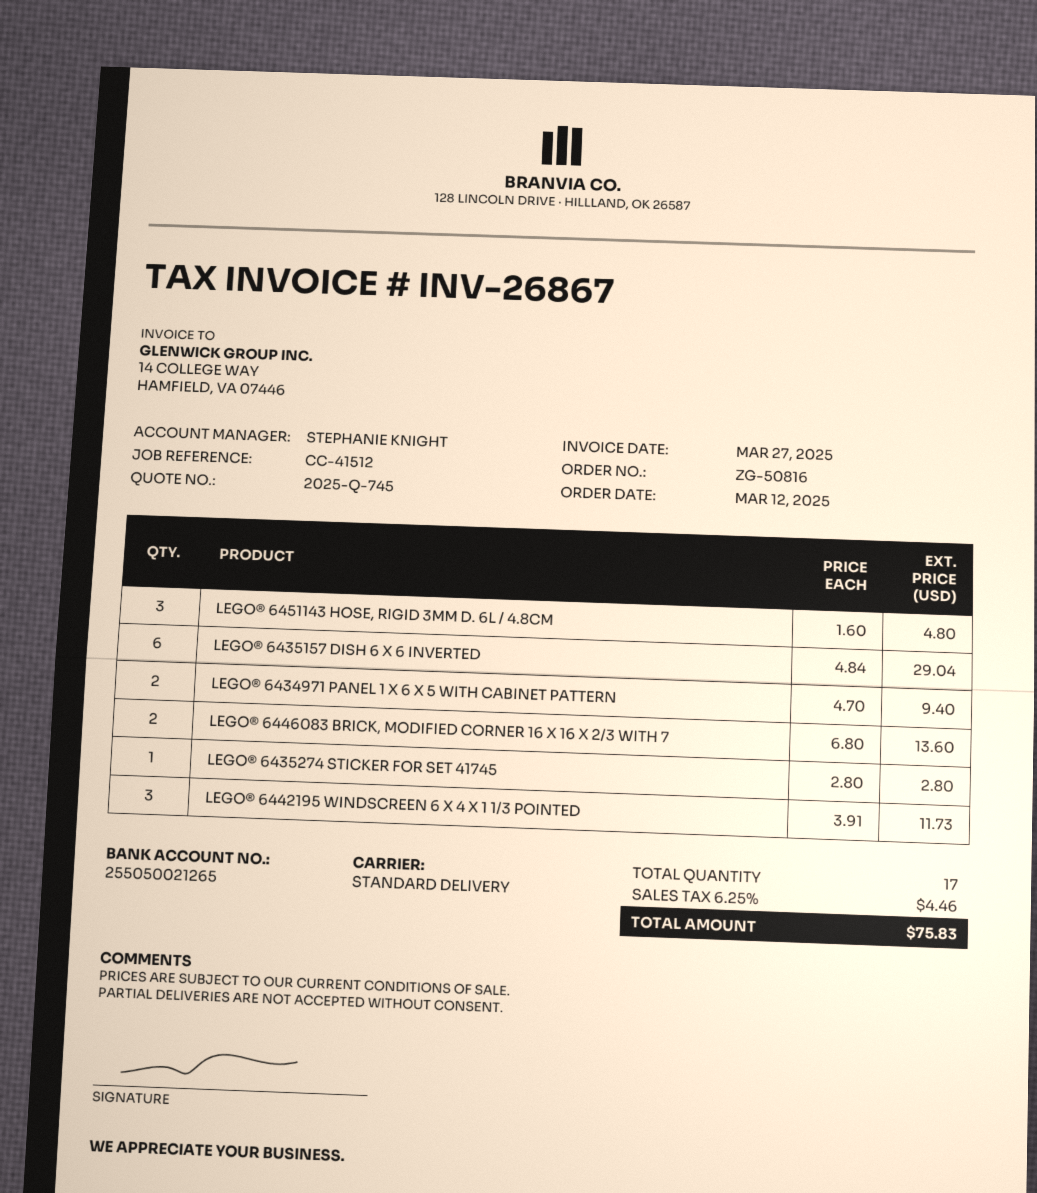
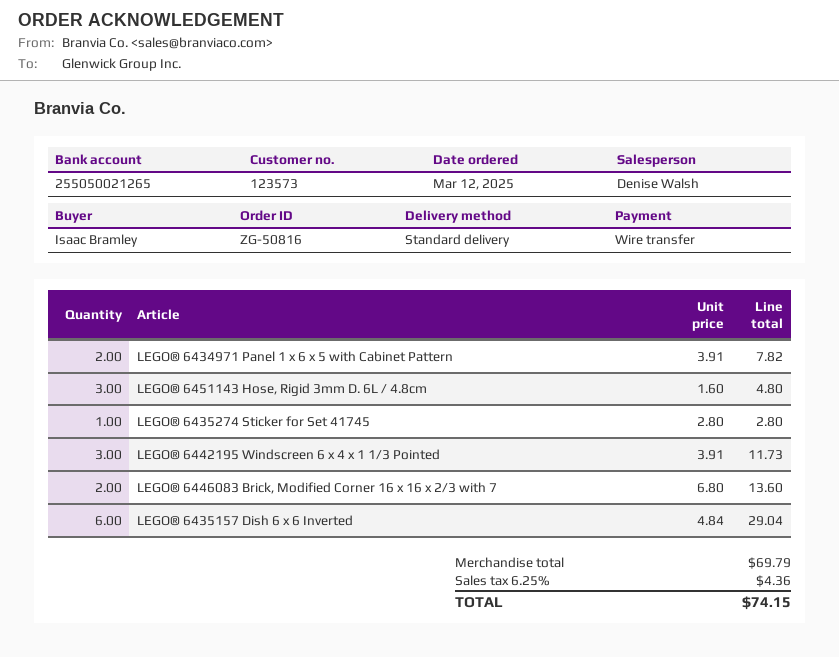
sales rep: STEPHANIE KNIGHT -> Denise Walsh
LEGO® 6434971 PANEL 1 X 6 X 5 WITH CABINET PATTERN: 2 x 4.70 = 9.40 -> 2 x 3.91 = 7.82
tax: 6.25% = 4.46 -> 6.25% = 4.36
total: 75.83 -> 74.15

